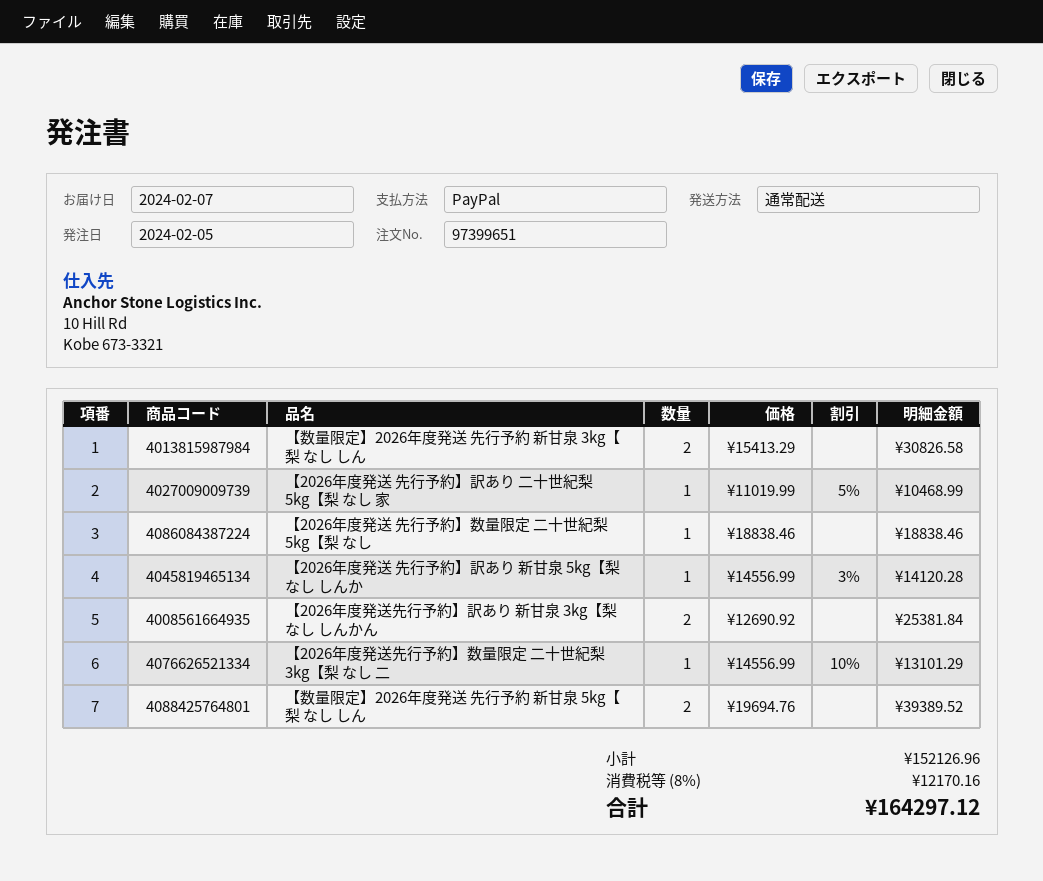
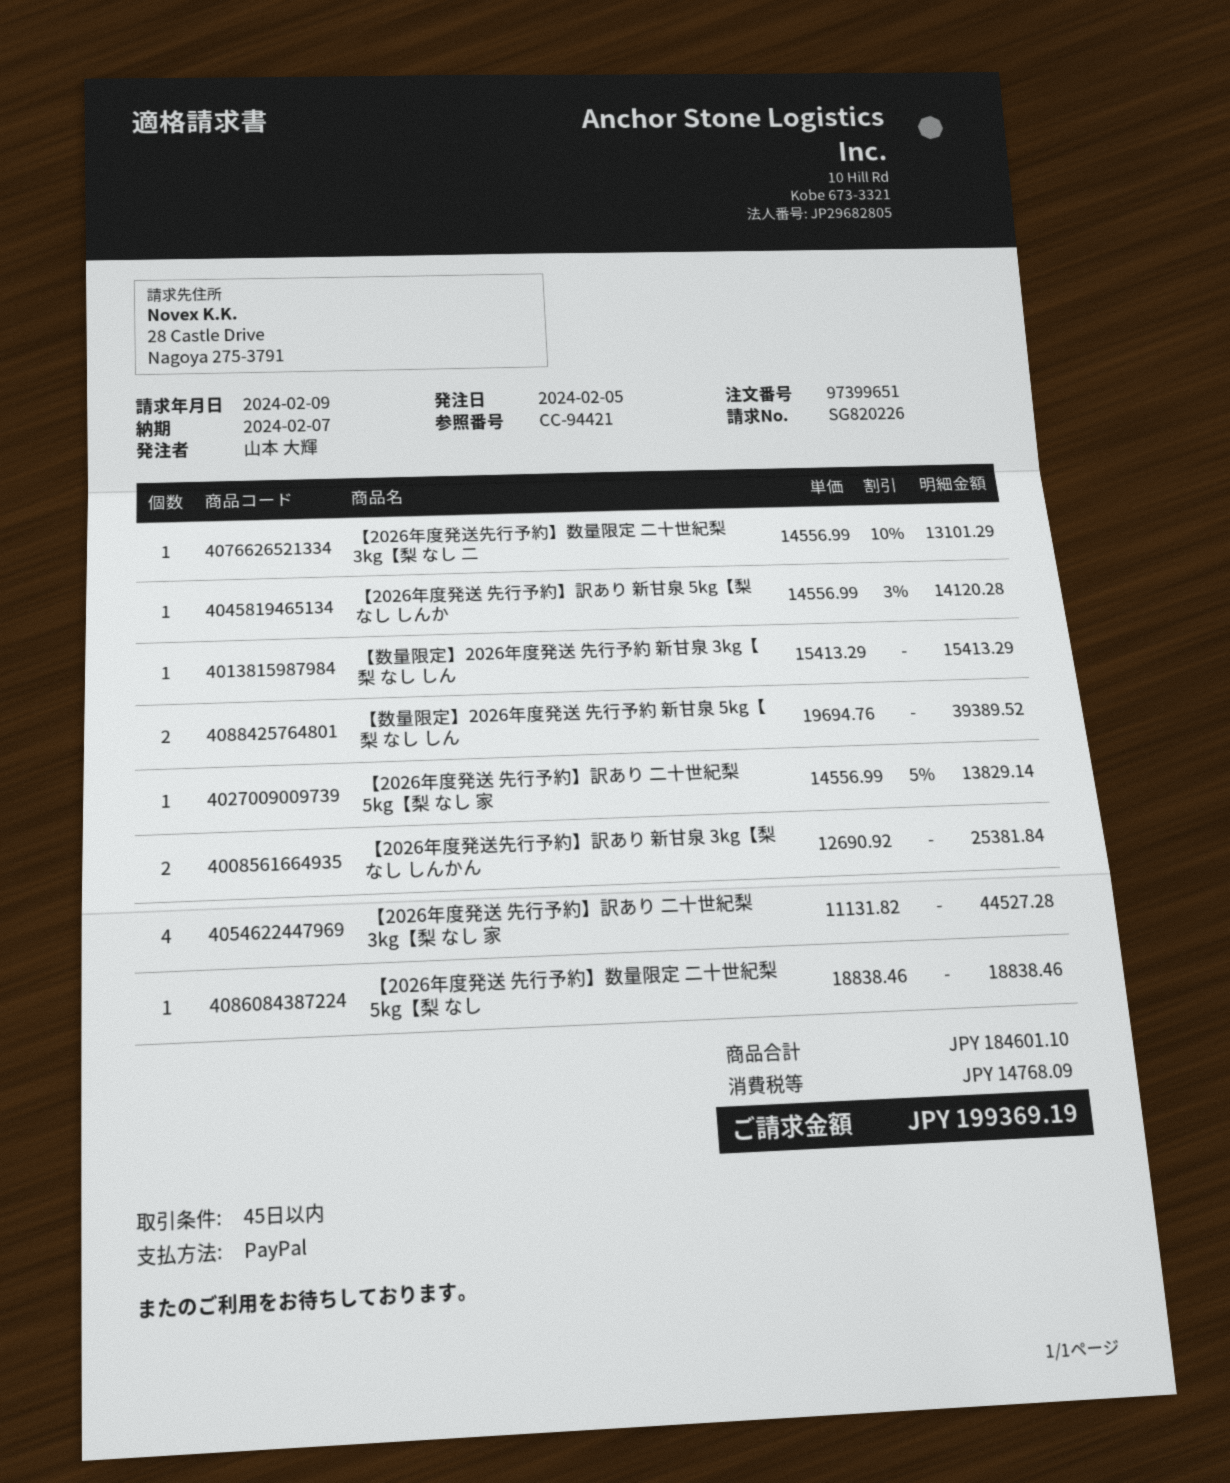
【数量限定】2026年度発送 先行予約 新甘泉 3kg【梨 なし しん: 2 x 15413.29 = 30826.58 -> 1 x 15413.29 = 15413.29
【2026年度発送 先行予約】訳あり 二十世紀梨 5kg【梨 なし 家: 1 x 11019.99 - 5% = 10468.99 -> 1 x 14556.99 - 5% = 13829.14
【2026年度発送 先行予約】訳あり 二十世紀梨 3kg【梨 なし 家: none -> 4 x 11131.82 = 44527.28
subtotal: 152126.96 -> 184601.10
tax: 12170.16 -> 14768.09
total: 164297.12 -> 199369.19

